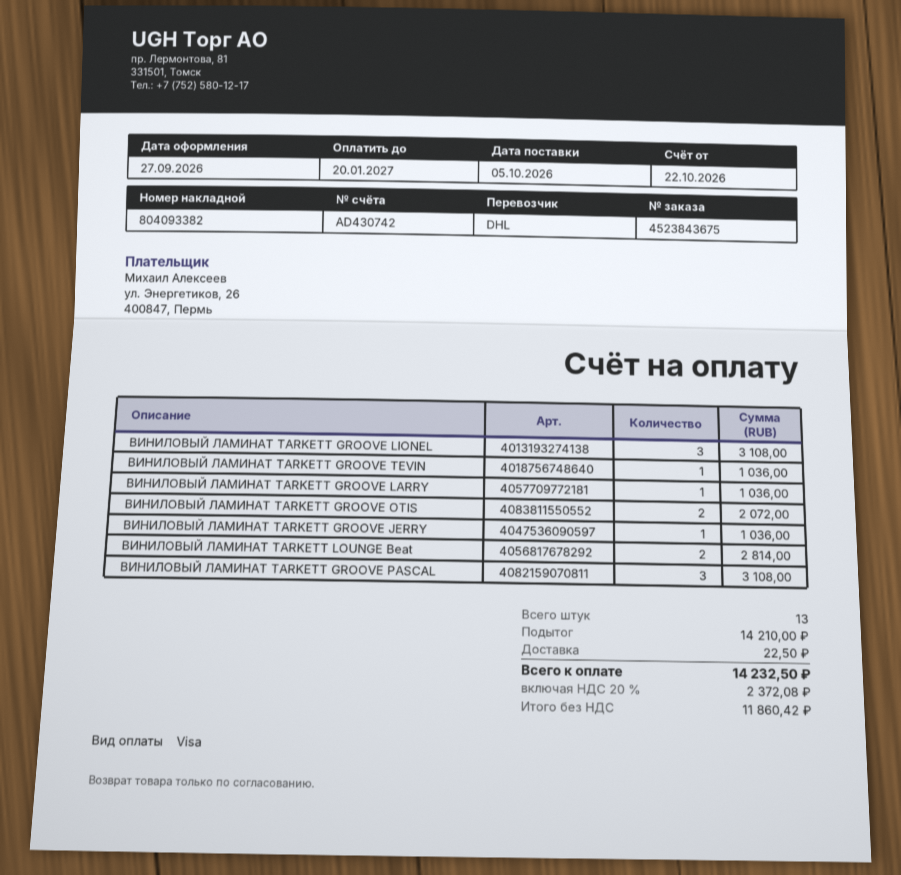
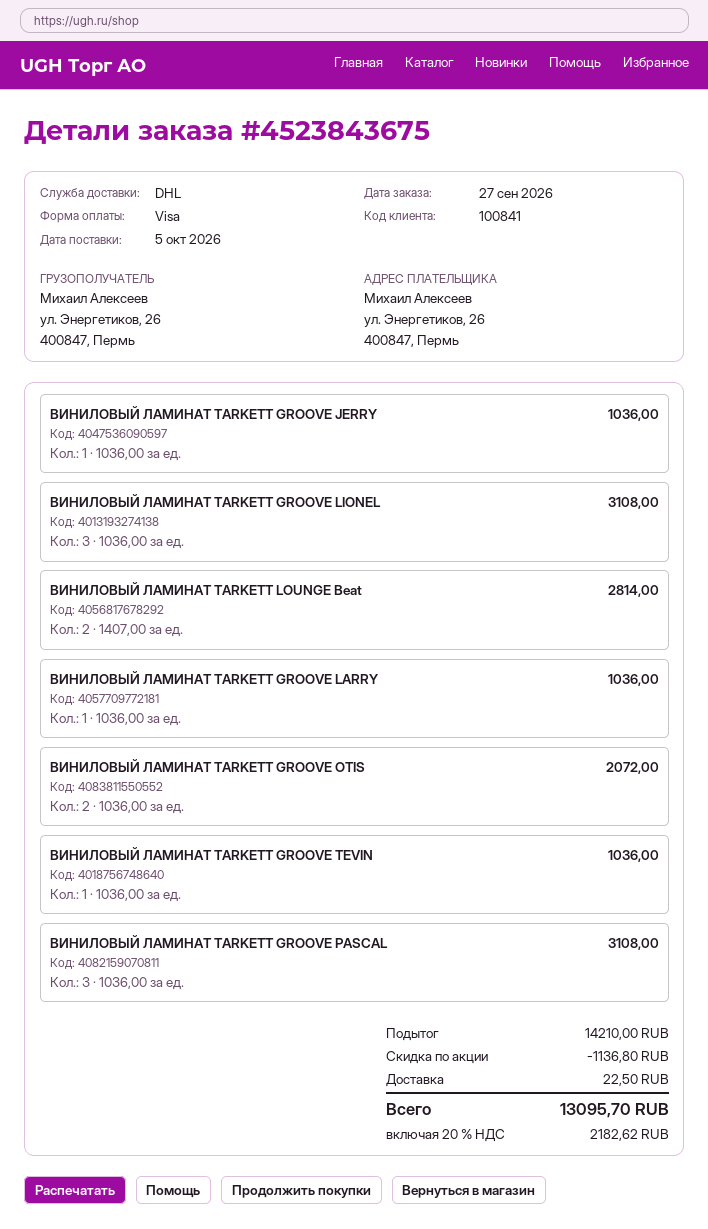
discount: none -> 1136.80
tax: 20% = 2372.08 -> 20% = 2182.62
total: 14232.50 -> 13095.70

